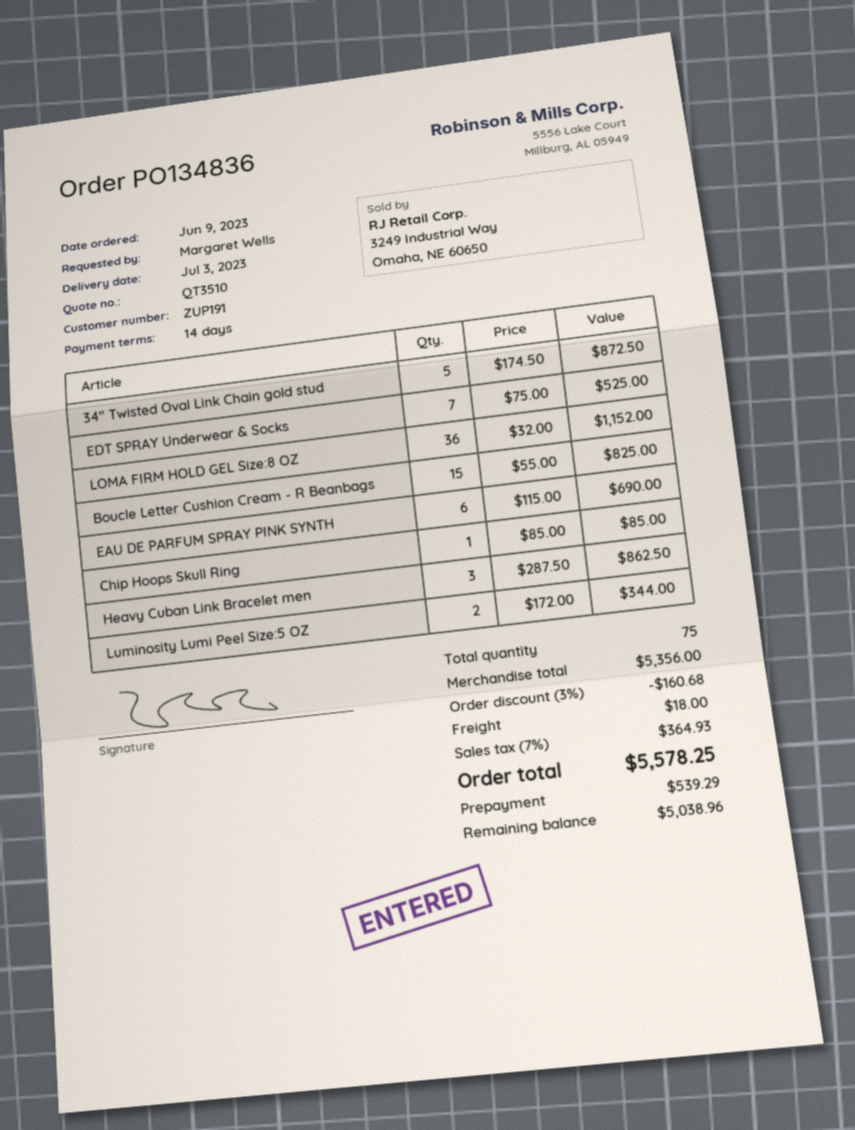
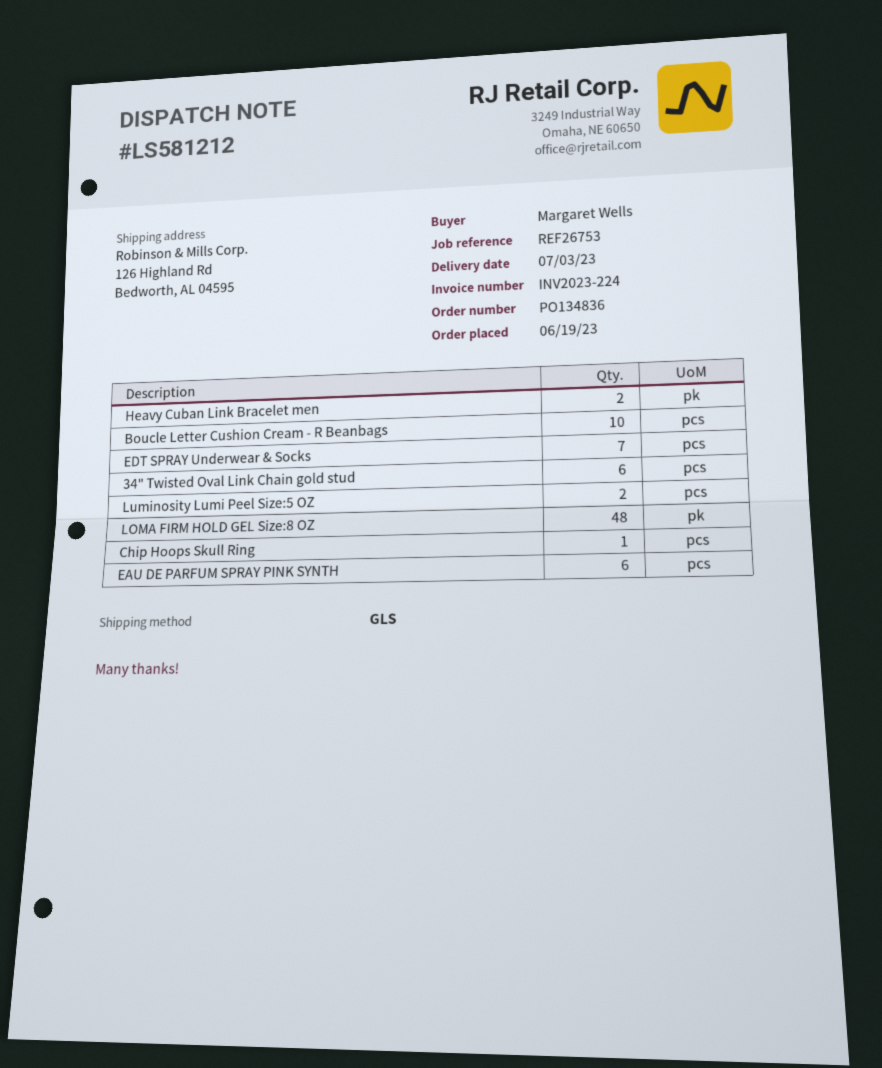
order date: 2023-06-09 -> 2023-06-19
34" Twisted Oval Link Chain gold stud: 5 -> 6
LOMA FIRM HOLD GEL Size:8 OZ: 36 -> 48
Boucle Letter Cushion Cream - R Beanbags: 15 -> 10
Heavy Cuban Link Bracelet men: 3 -> 2

